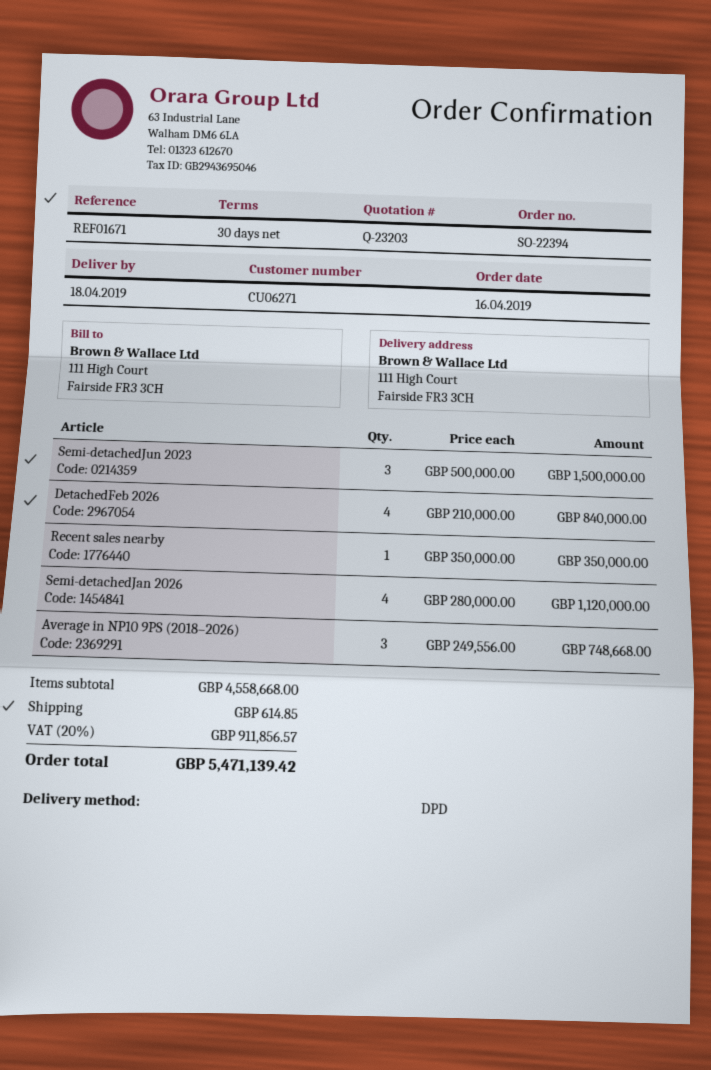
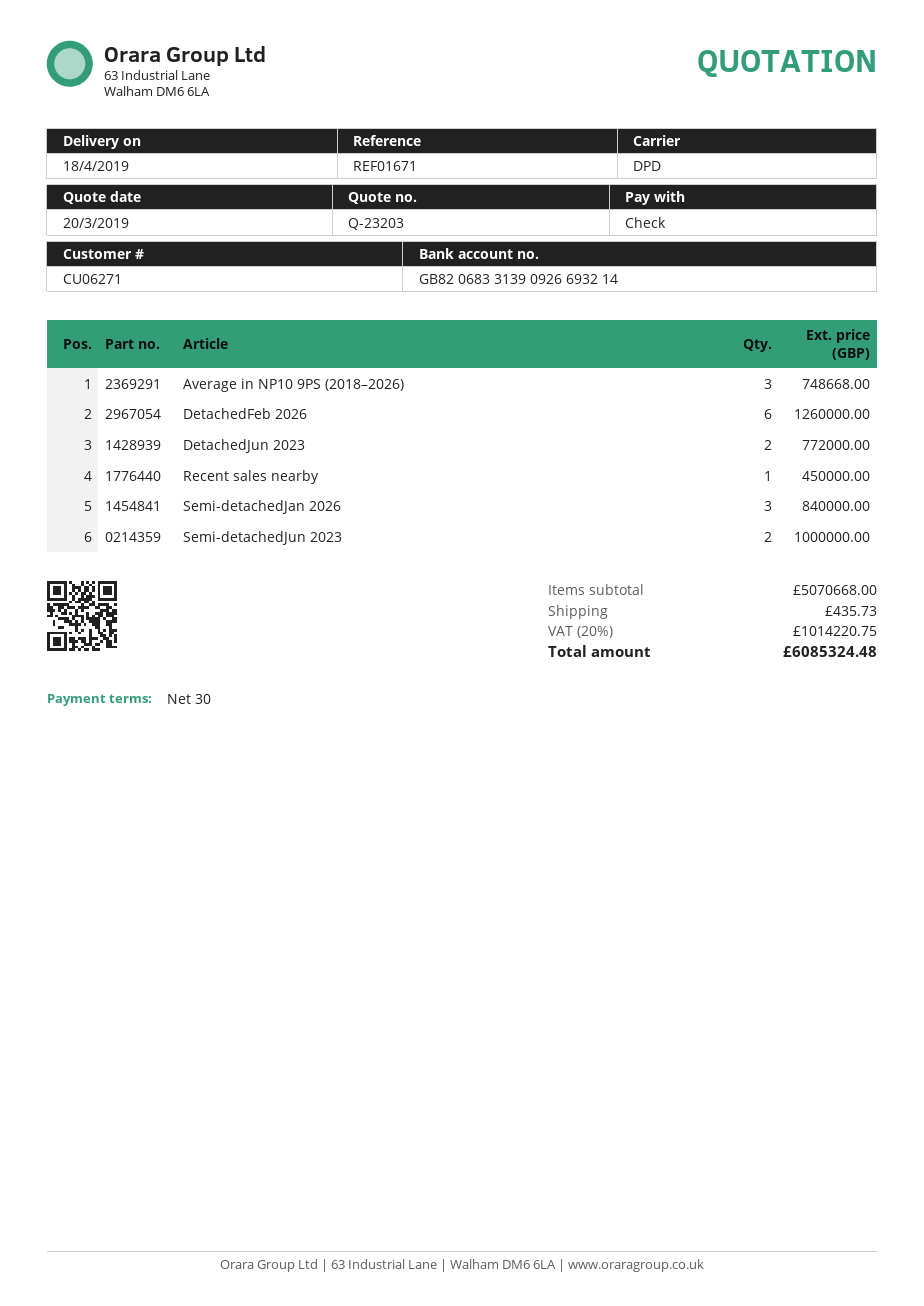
Semi-detachedJun 2023: 3 for 1500000.00 -> 2 for 1000000.00
DetachedFeb 2026: 4 for 840000.00 -> 6 for 1260000.00
Recent sales nearby: 1 for 350000.00 -> 1 for 450000.00
Semi-detachedJan 2026: 4 for 1120000.00 -> 3 for 840000.00
DetachedJun 2023: none -> 2 for 772000.00
subtotal: 4558668.00 -> 5070668.00
shipping: 614.85 -> 435.73
tax: 20% = 911856.57 -> 20% = 1014220.75
total: 5471139.42 -> 6085324.48

